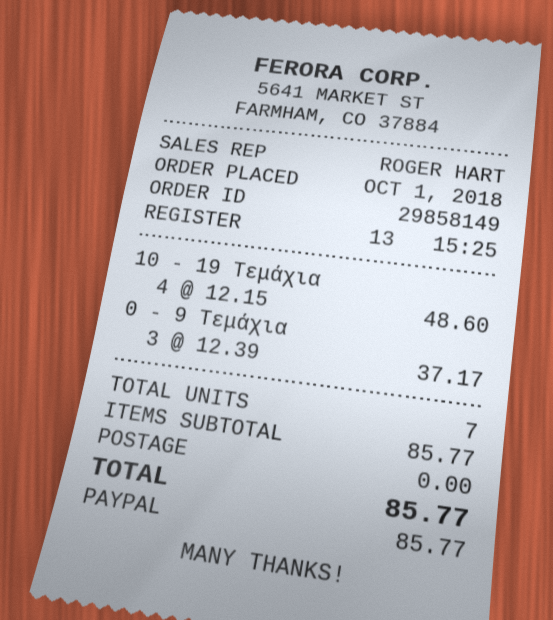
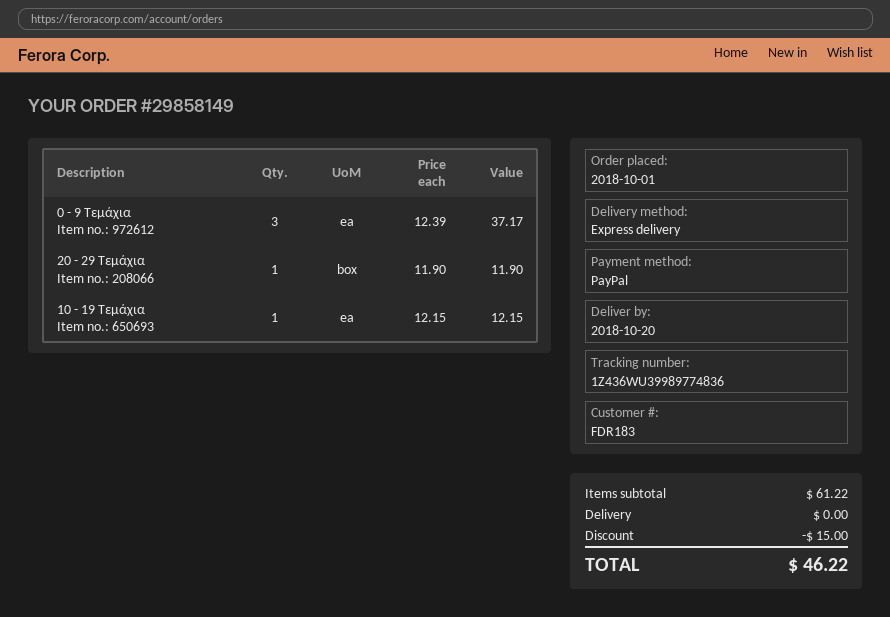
10 - 19 Τεμάχια: 4 x 12.15 = 48.60 -> 1 x 12.15 = 12.15
20 - 29 Τεμάχια: none -> 1 x 11.90 = 11.90
subtotal: 85.77 -> 61.22
discount: none -> 15.00
total: 85.77 -> 46.22

